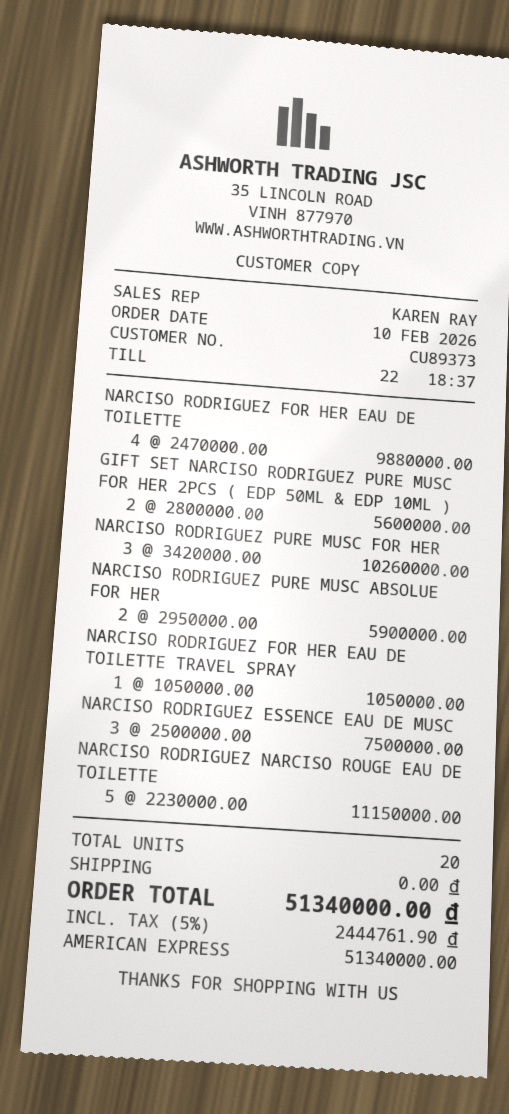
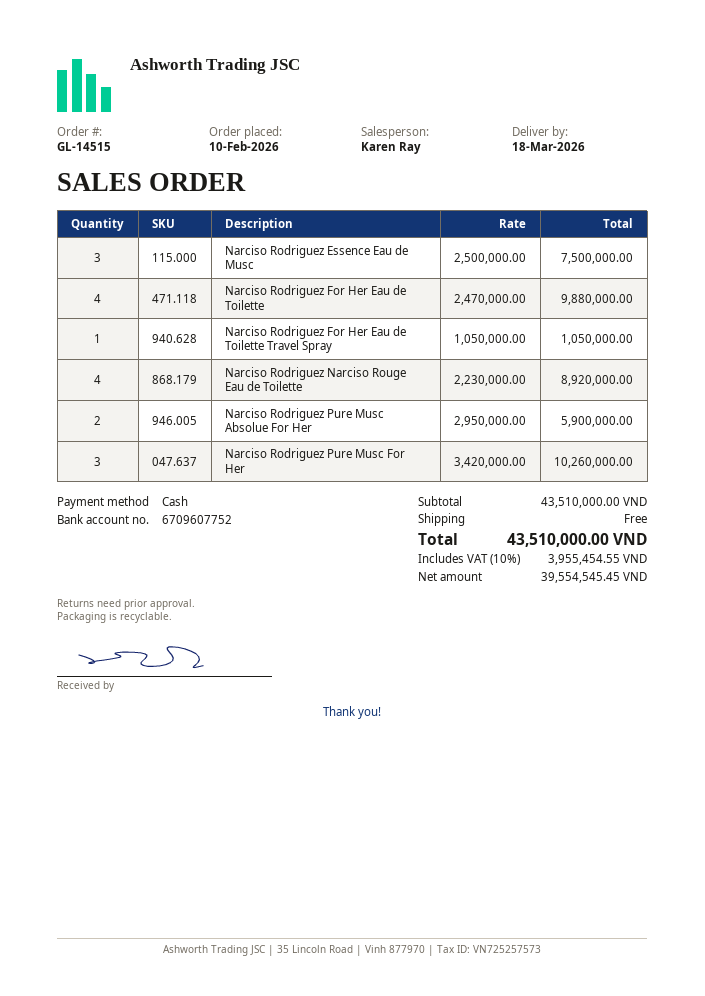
payment method: American Express -> cash
GIFT SET NARCISO RODRIGUEZ PURE MUSC FOR HER 2PCS ( EDP 50ML & EDP 10ML ): 2 x 2800000.00 = 5600000.00 -> none
NARCISO RODRIGUEZ NARCISO ROUGE EAU DE TOILETTE: 5 x 2230000.00 = 11150000.00 -> 4 x 2230000.00 = 8920000.00
tax: 5% = 2444761.90 -> 10% = 3955454.55
total: 51340000.00 -> 43510000.00

